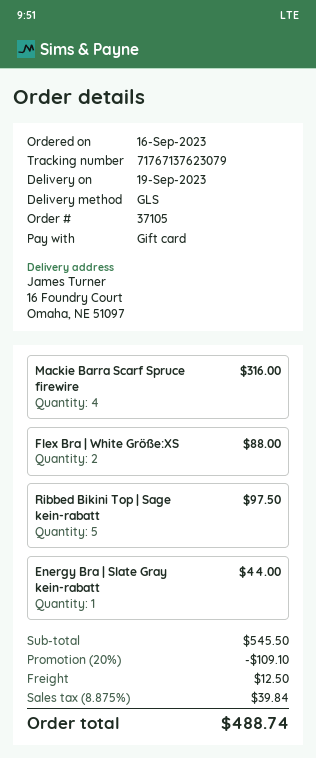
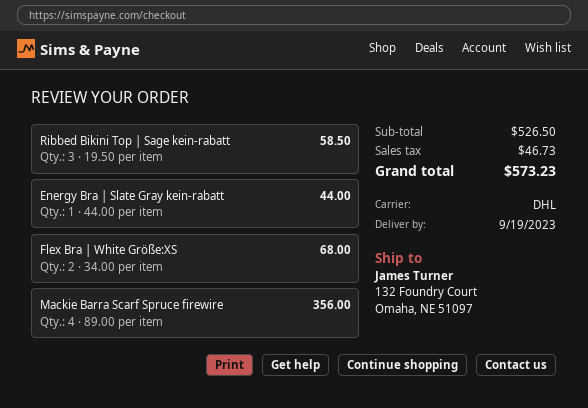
shipping method: GLS -> DHL
ship to: 16 Foundry Court, Omaha, NE 51097 -> 132 Foundry Court, Omaha, NE 51097
Mackie Barra Scarf Spruce firewire: 4 for 316.00 -> 4 for 356.00
Flex Bra | White Größe:XS: 2 for 88.00 -> 2 for 68.00
Ribbed Bikini Top | Sage kein-rabatt: 5 for 97.50 -> 3 for 58.50
subtotal: 545.50 -> 526.50
discount: 20% = 109.10 -> none
shipping: 12.50 -> none
tax: 39.84 -> 46.73
total: 488.74 -> 573.23

